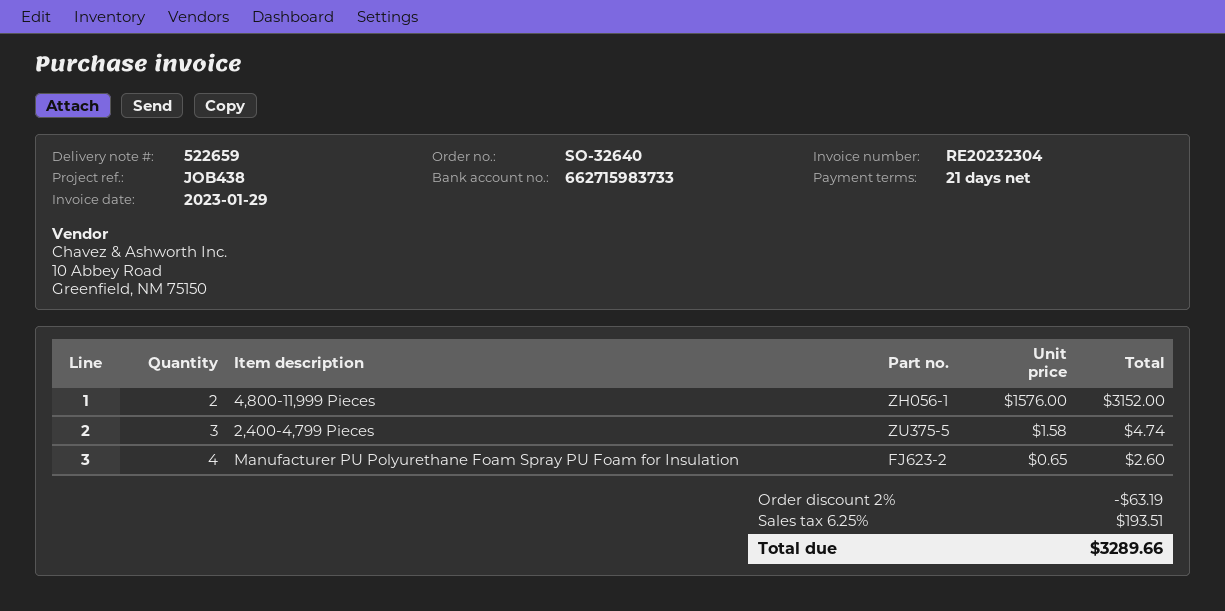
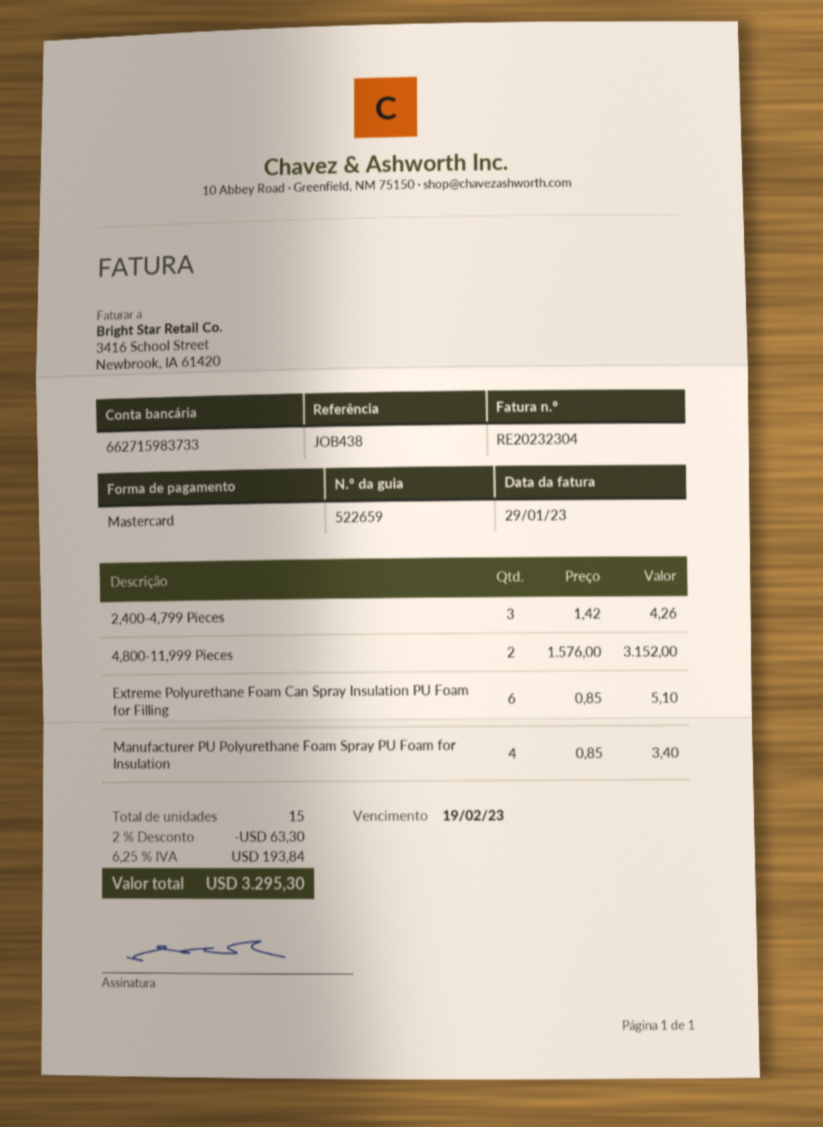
2,400-4,799 Pieces: 3 x 1.58 = 4.74 -> 3 x 1.42 = 4.26
Manufacturer PU Polyurethane Foam Spray PU Foam for Insulation: 4 x 0.65 = 2.60 -> 4 x 0.85 = 3.40
Extreme Polyurethane Foam Can Spray Insulation PU Foam for Filling: none -> 6 x 0.85 = 5.10
discount: 2% = 63.19 -> 2% = 63.30
tax: 6.25% = 193.51 -> 6.25% = 193.84
total: 3289.66 -> 3295.30

